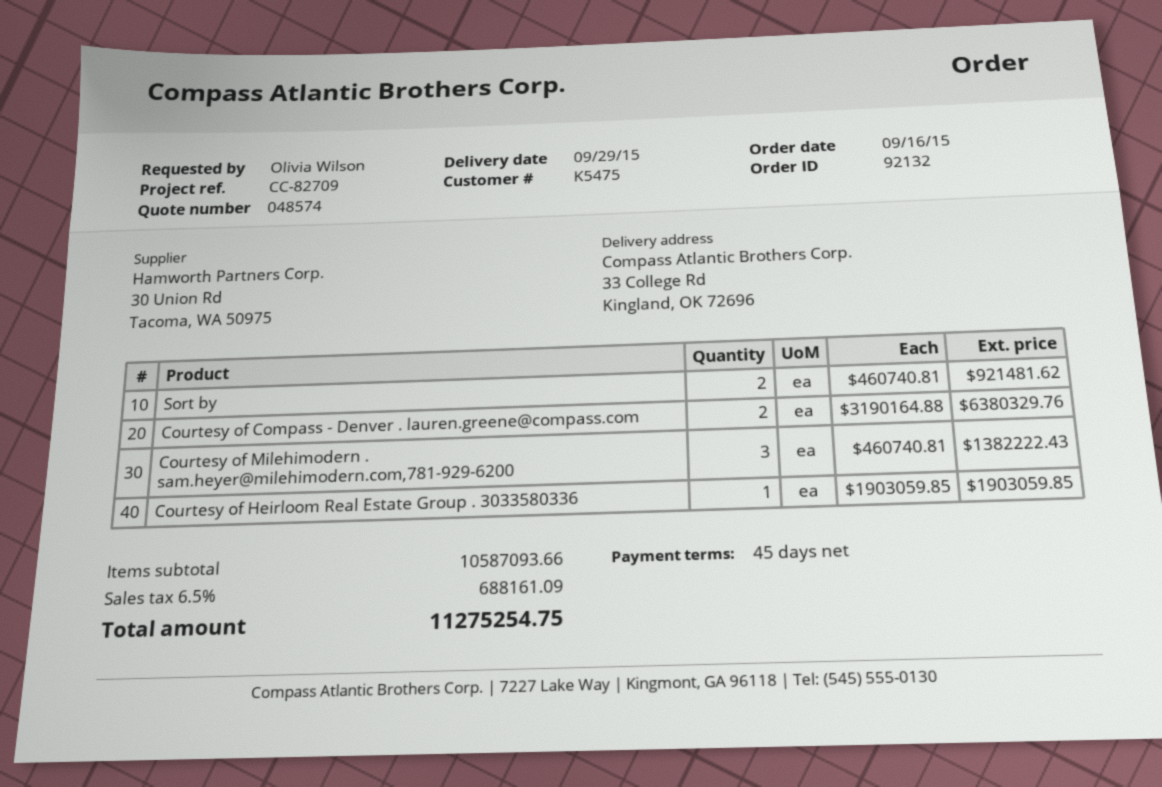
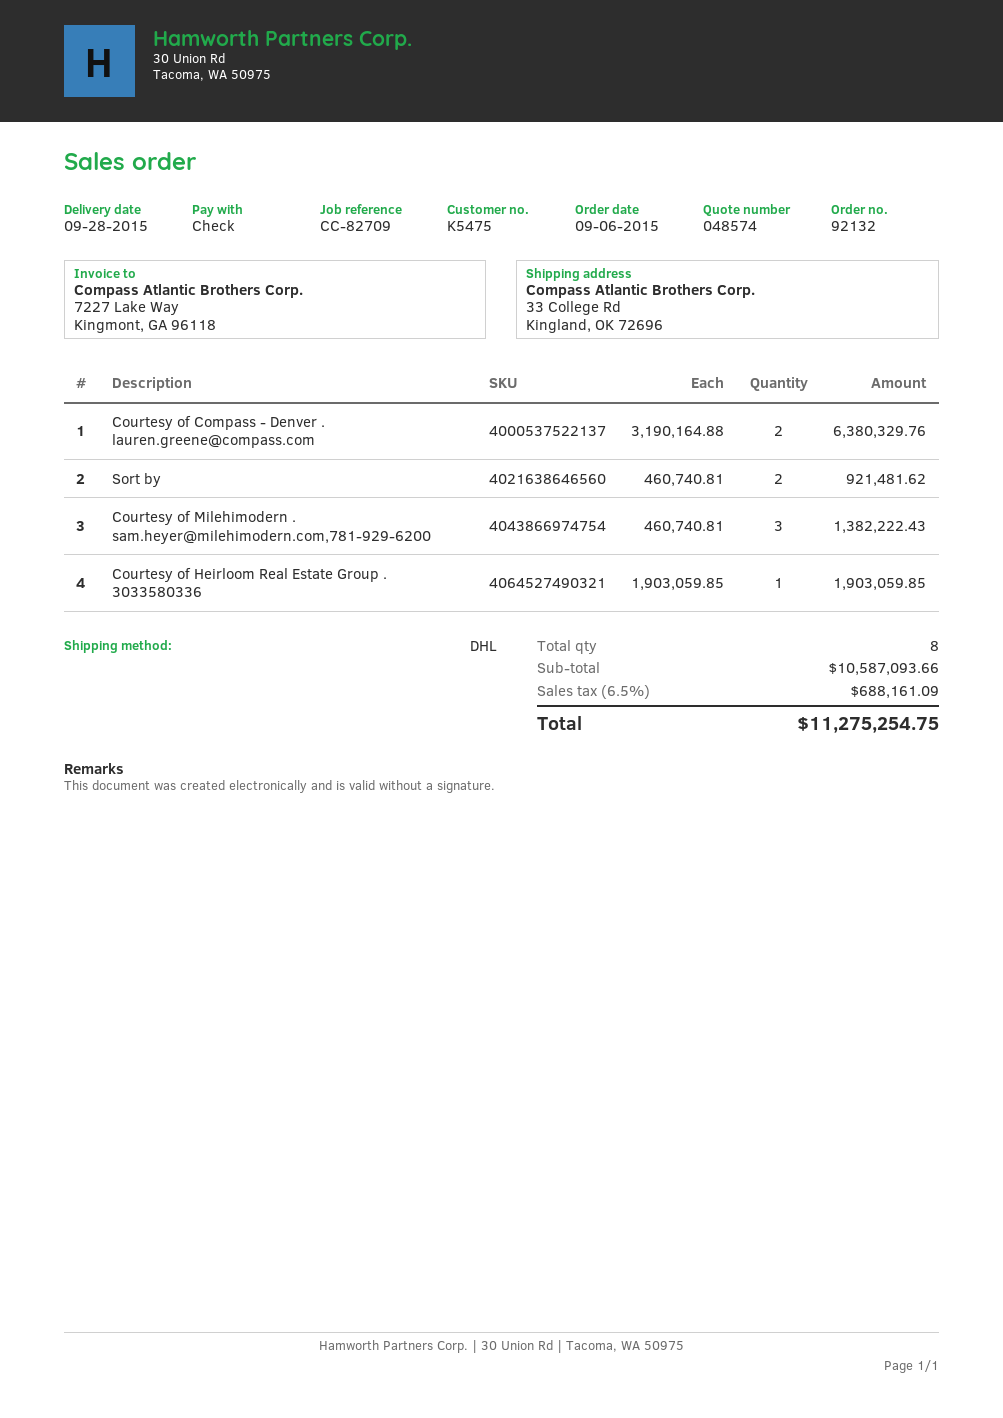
order date: 2015-09-16 -> 2015-09-06
delivery date: 2015-09-29 -> 2015-09-28

